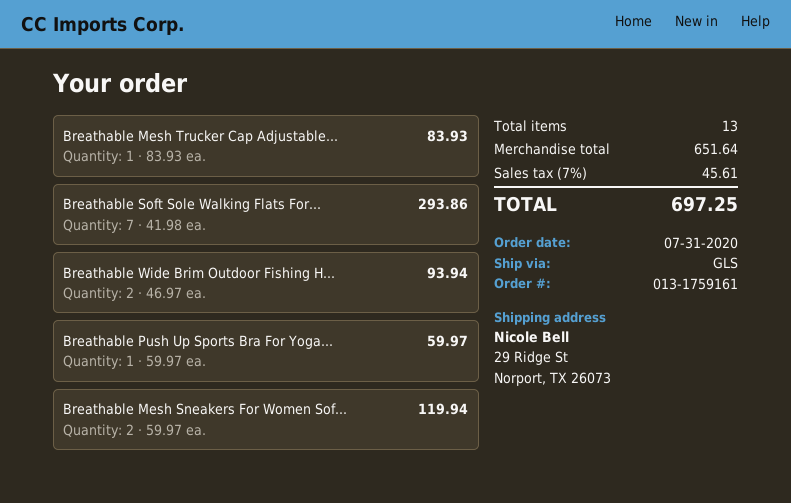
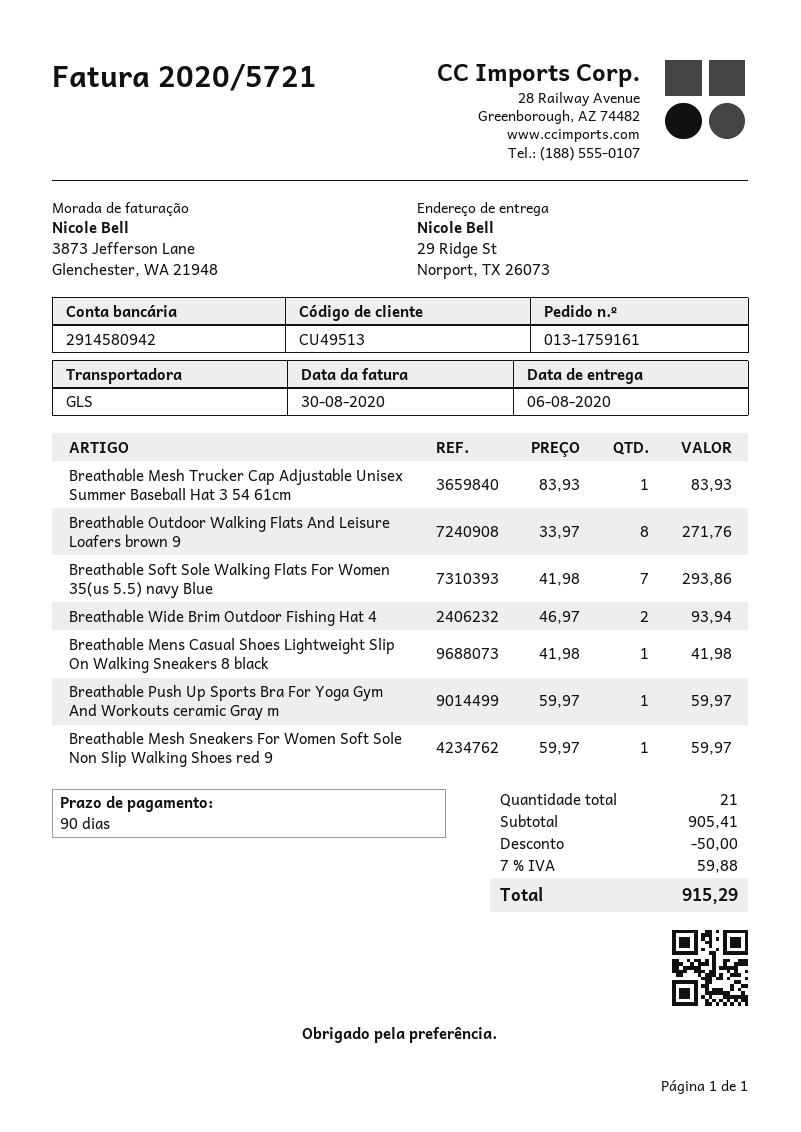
Breathable Mesh Sneakers For Women Sof...: 2 x 59.97 = 119.94 -> 1 x 59.97 = 59.97
Breathable Outdoor Walking Flats And Leisure Loafers brown 9: none -> 8 x 33.97 = 271.76
Breathable Mens Casual Shoes Lightweight Slip On Walking Sneakers 8 black: none -> 1 x 41.98 = 41.98
total quantity: 13 -> 21
subtotal: 651.64 -> 905.41
discount: none -> 50.00
tax: 7% = 45.61 -> 7% = 59.88
total: 697.25 -> 915.29

